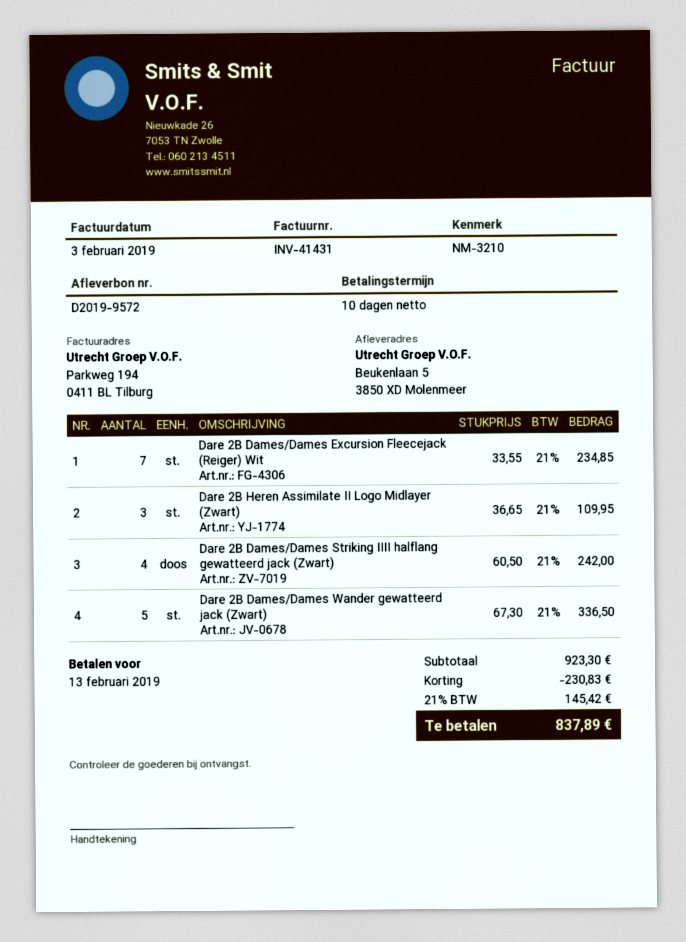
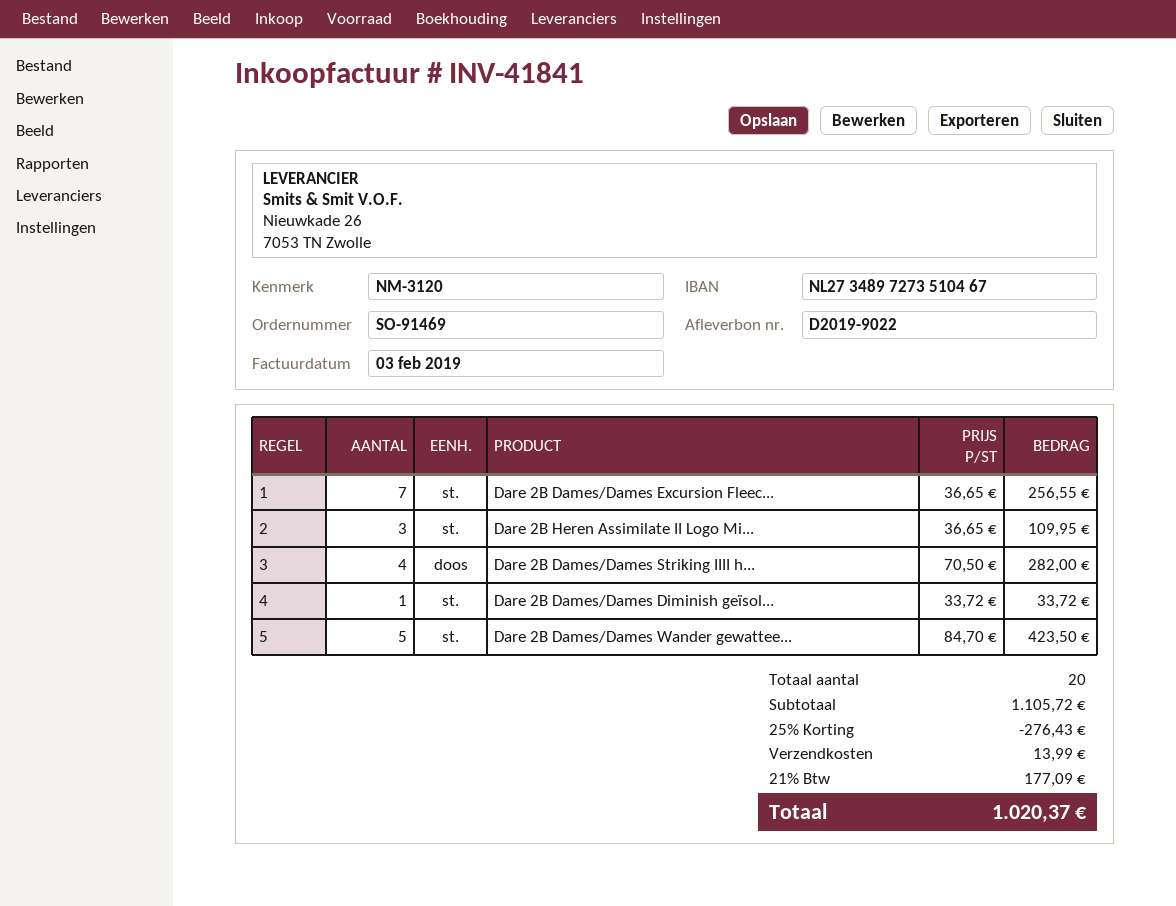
delivery note number: D2019-9572 -> D2019-9022
invoice number: INV-41431 -> INV-41841
reference: NM-3210 -> NM-3120
Dare 2B Dames/Dames Excursion Fleecejack (Reiger) Wit: 7 x 33.55 = 234.85 -> 7 x 36.65 = 256.55
Dare 2B Dames/Dames Striking IIII halflang gewatteerd jack (Zwart): 4 x 60.50 = 242.00 -> 4 x 70.50 = 282.00
Dare 2B Dames/Dames Wander gewatteerd jack (Zwart): 5 x 67.30 = 336.50 -> 5 x 84.70 = 423.50
Dare 2B Dames/Dames Diminish geïsol...: none -> 1 x 33.72 = 33.72
subtotal: 923.30 -> 1105.72
discount: 230.83 -> 276.43
shipping: none -> 13.99
tax: 21% = 145.42 -> 21% = 177.09
total: 837.89 -> 1020.37

